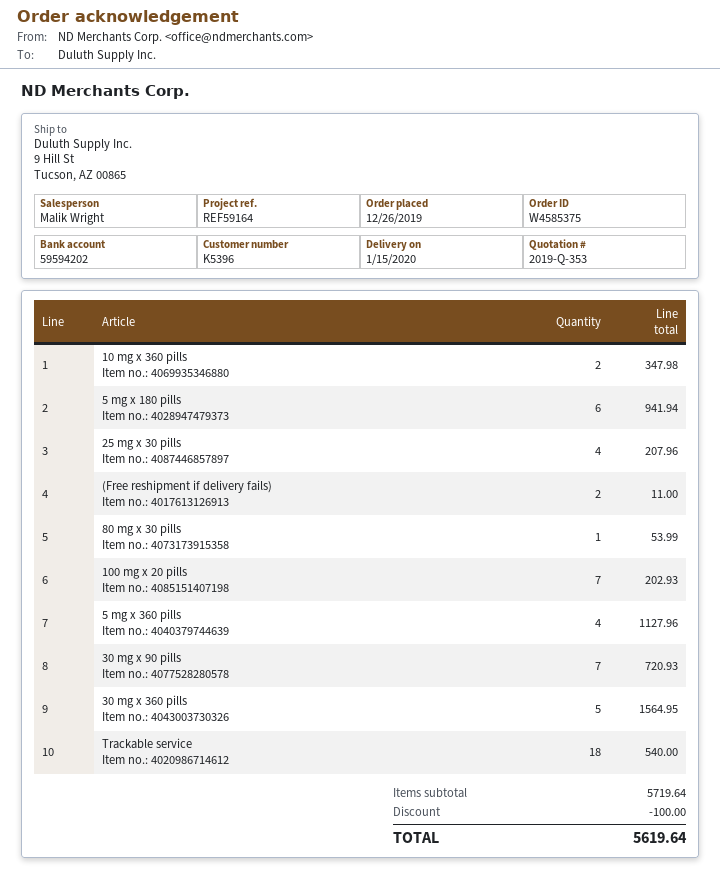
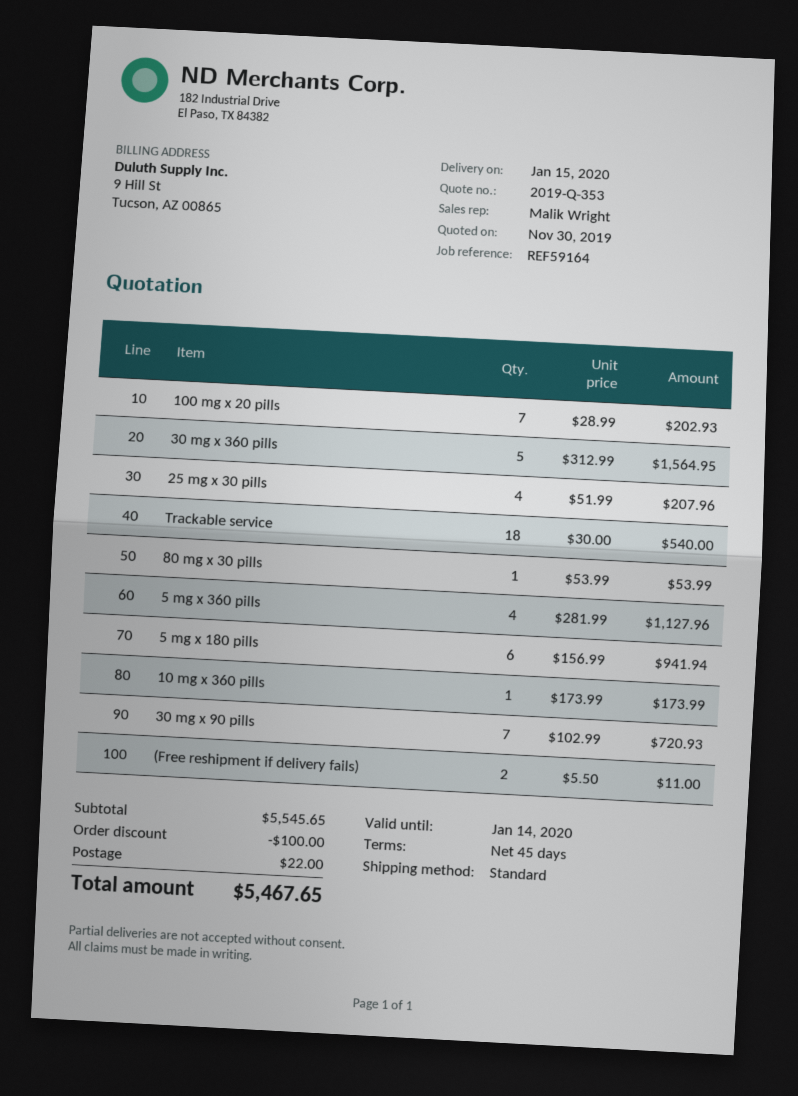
10 mg x 360 pills: 2 for 347.98 -> 1 for 173.99
subtotal: 5719.64 -> 5545.65
shipping: none -> 22.00
total: 5619.64 -> 5467.65

